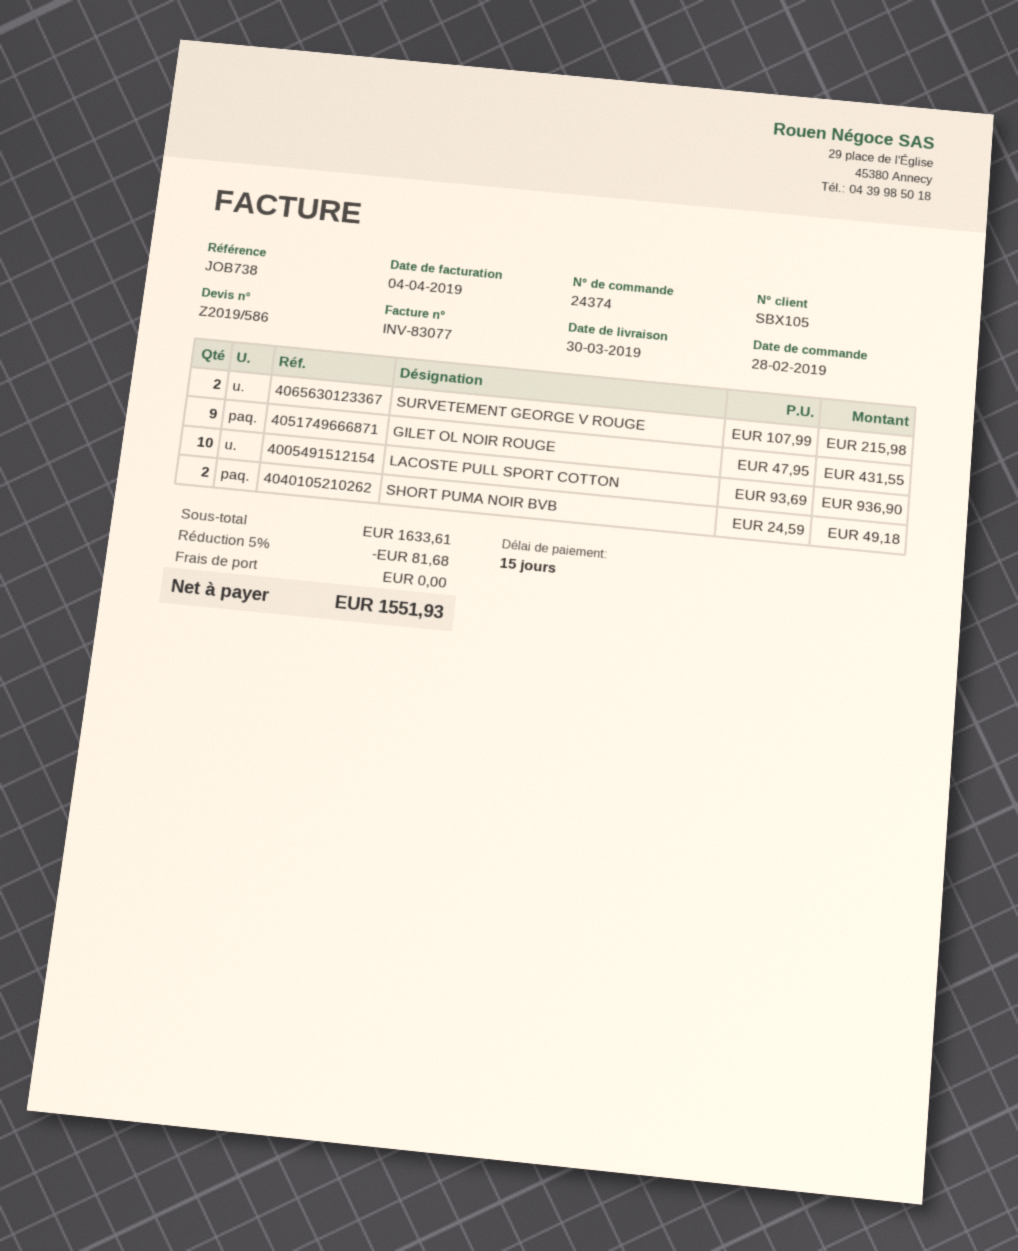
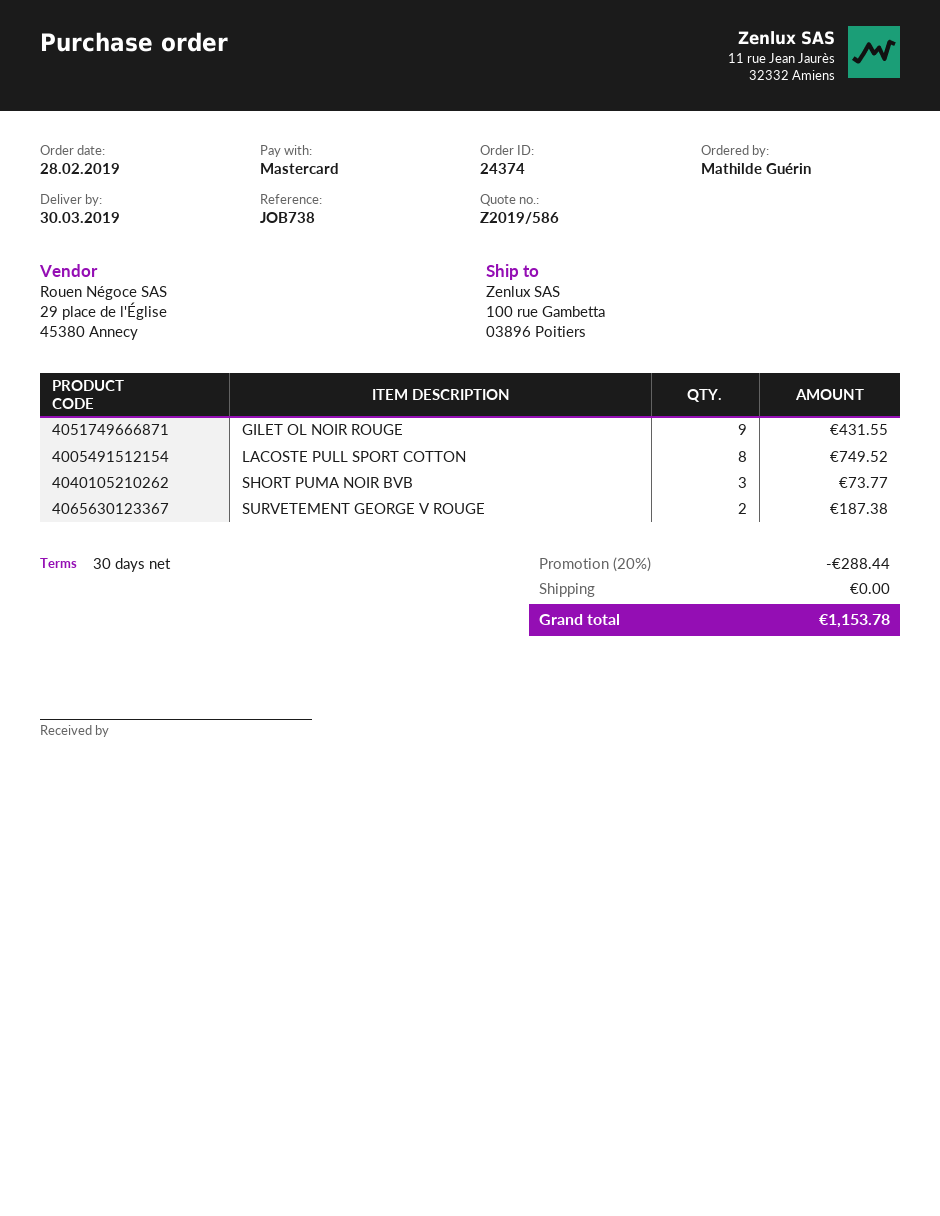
payment terms: 15 days -> 30 days
SURVETEMENT GEORGE V ROUGE: 2 for 215.98 -> 2 for 187.38
LACOSTE PULL SPORT COTTON: 10 for 936.90 -> 8 for 749.52
SHORT PUMA NOIR BVB: 2 for 49.18 -> 3 for 73.77
discount: 5% = 81.68 -> 20% = 288.44
total: 1551.93 -> 1153.78

